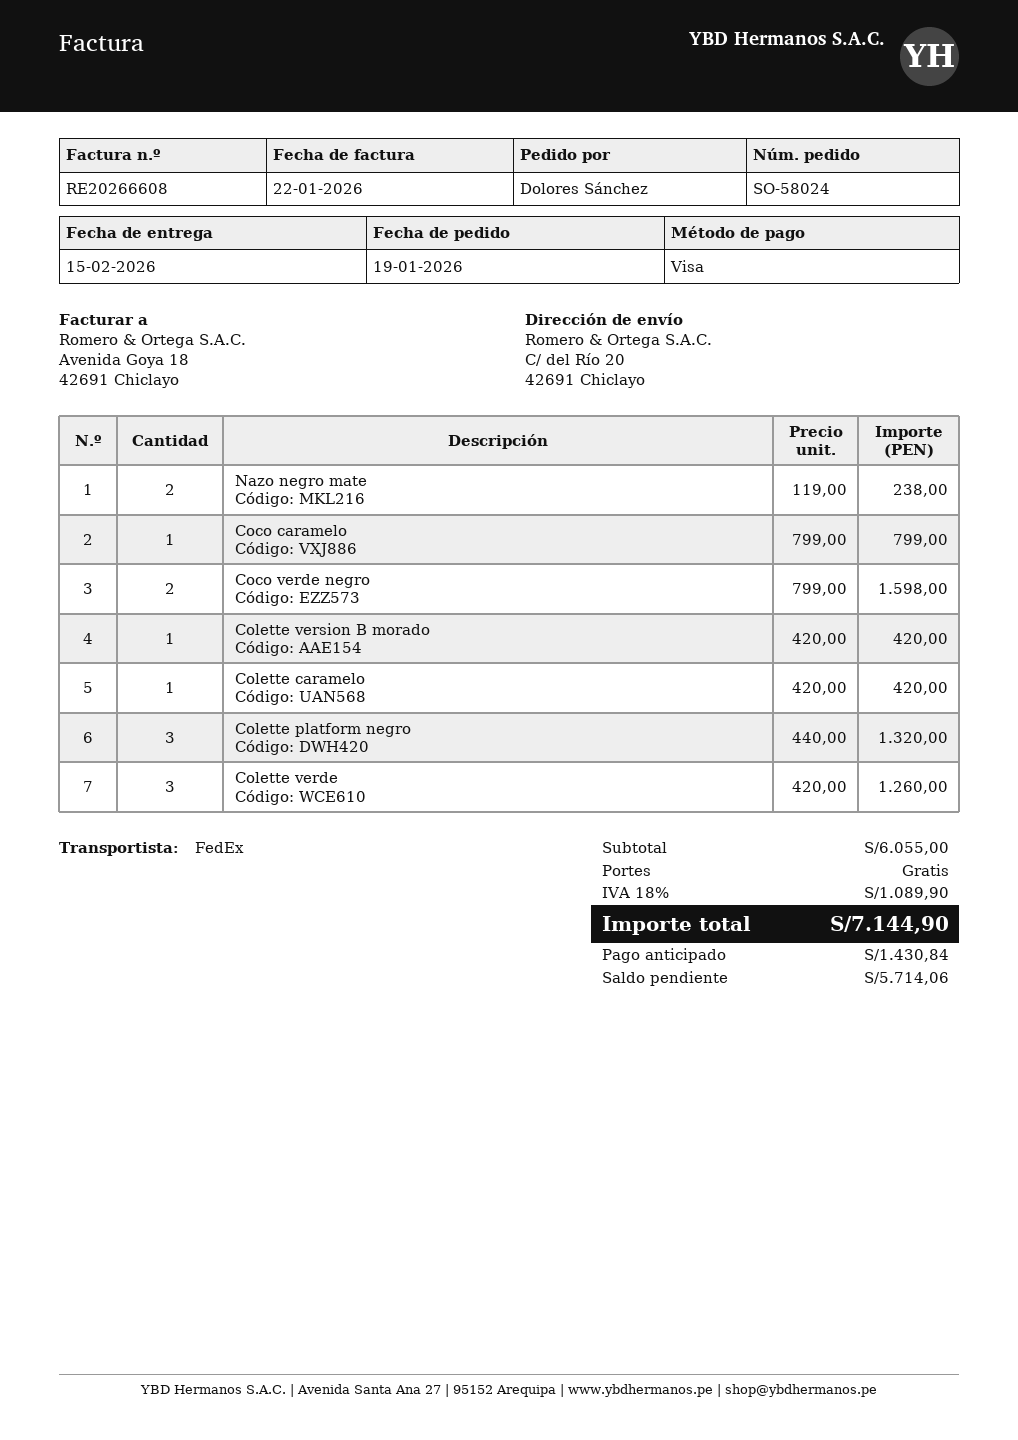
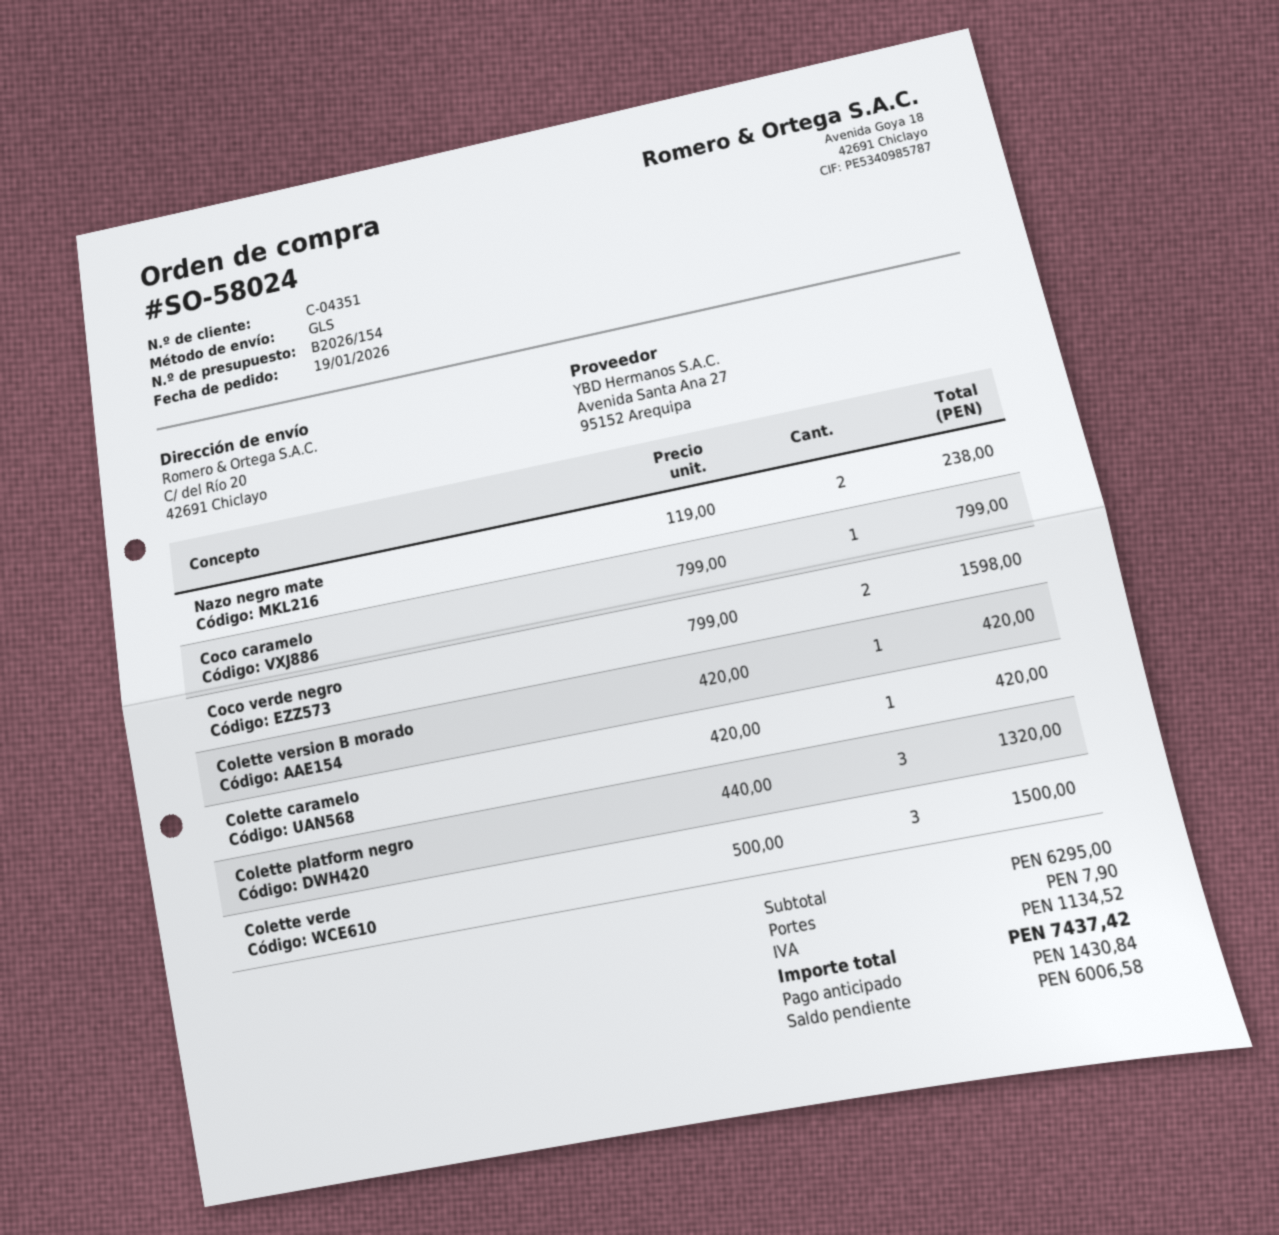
shipping method: FedEx -> GLS
Colette verde: 3 x 420.00 = 1260.00 -> 3 x 500.00 = 1500.00
subtotal: 6055.00 -> 6295.00
shipping: 0.00 -> 7.90
tax: 1089.90 -> 1134.52
total: 7144.90 -> 7437.42
balance: 5714.06 -> 6006.58

